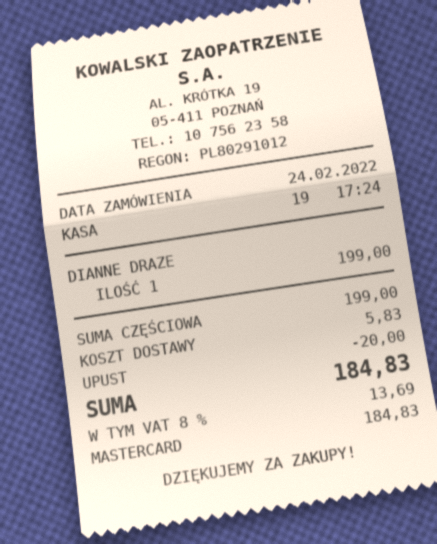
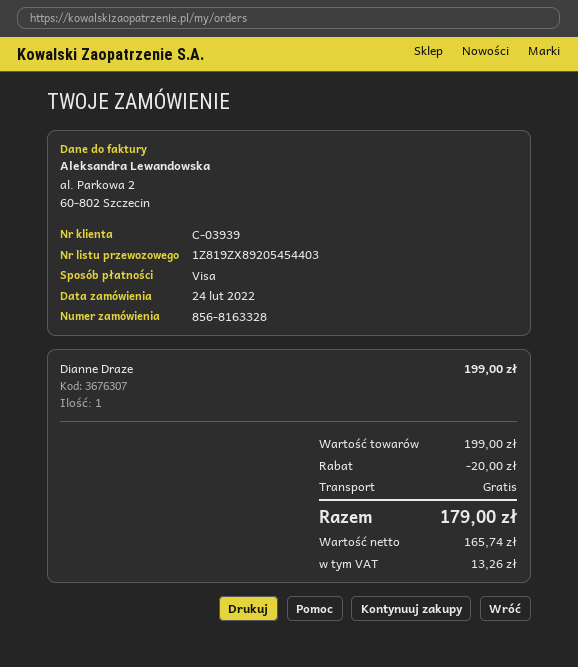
payment method: Mastercard -> Visa
shipping: 5.83 -> 0.00
tax: 13.69 -> 13.26
total: 184.83 -> 179.00

